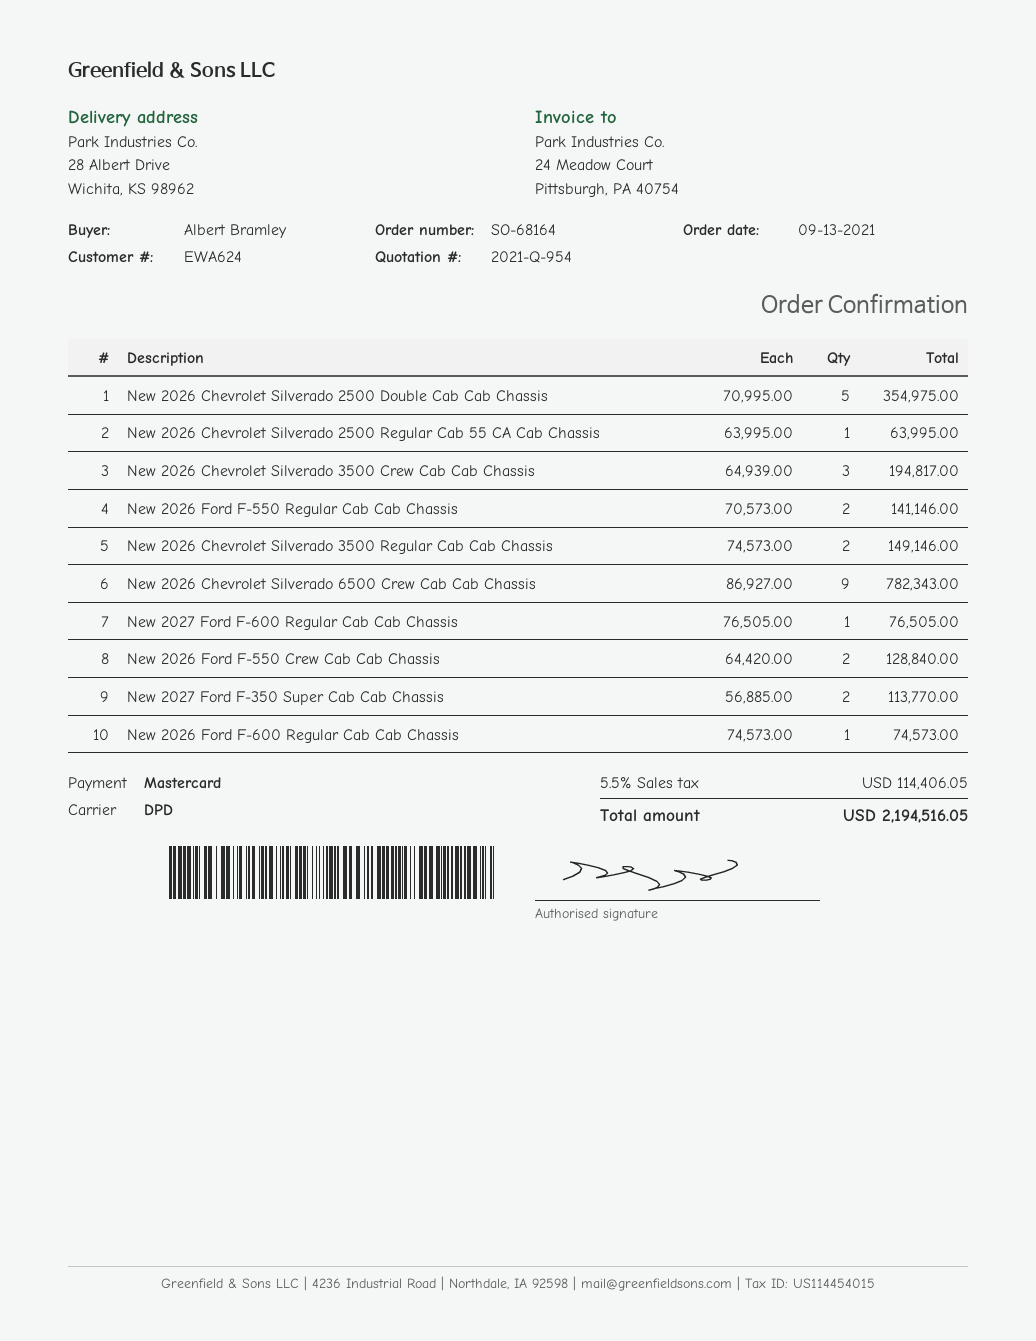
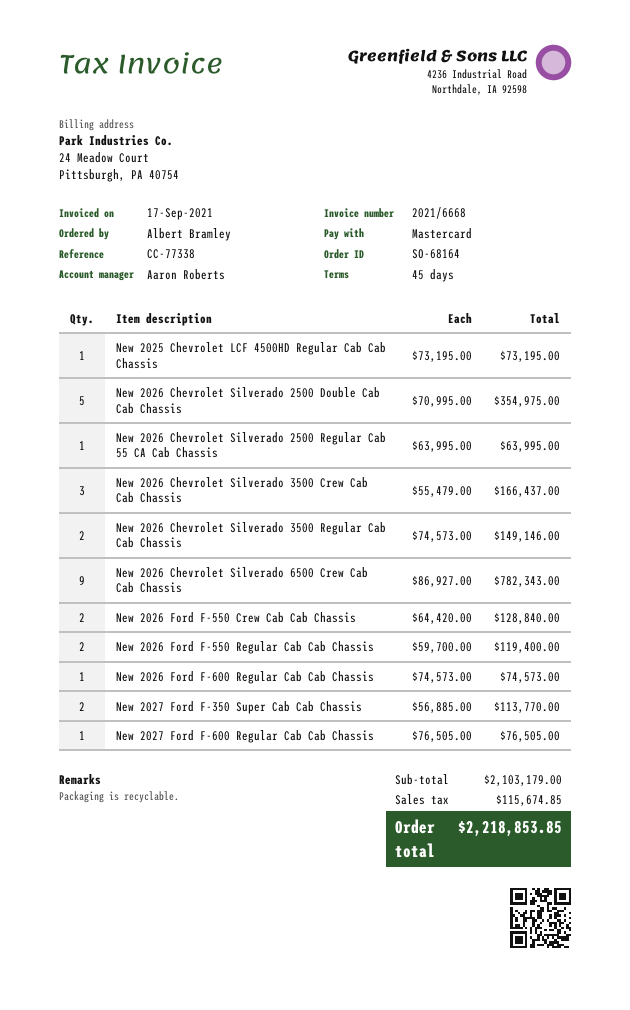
New 2026 Chevrolet Silverado 3500 Crew Cab Cab Chassis: 3 x 64939.00 = 194817.00 -> 3 x 55479.00 = 166437.00
New 2026 Ford F-550 Regular Cab Cab Chassis: 2 x 70573.00 = 141146.00 -> 2 x 59700.00 = 119400.00
New 2025 Chevrolet LCF 4500HD Regular Cab Cab Chassis: none -> 1 x 73195.00 = 73195.00
tax: 114406.05 -> 115674.85
total: 2194516.05 -> 2218853.85

